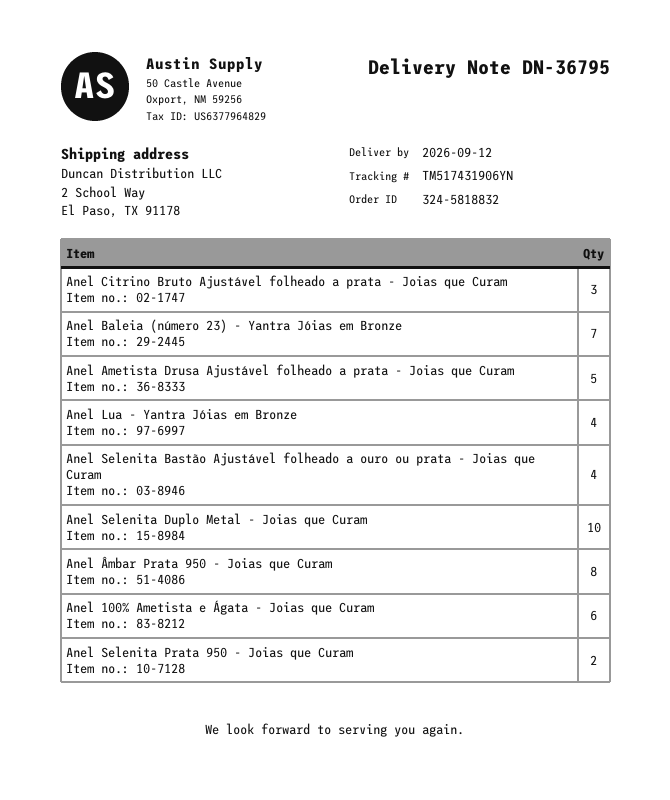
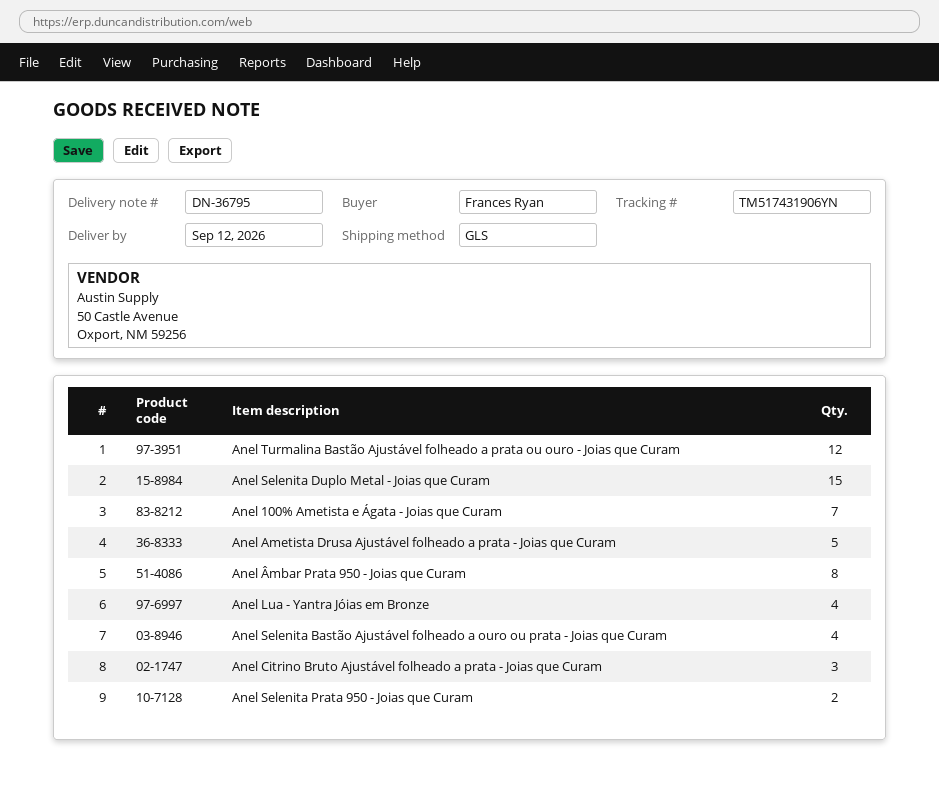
Anel Baleia (número 23) - Yantra Jóias em Bronze: 7 -> none
Anel Selenita Duplo Metal - Joias que Curam: 10 -> 15
Anel 100% Ametista e Ágata - Joias que Curam: 6 -> 7
Anel Turmalina Bastão Ajustável folheado a prata ou ouro - Joias que Curam: none -> 12

